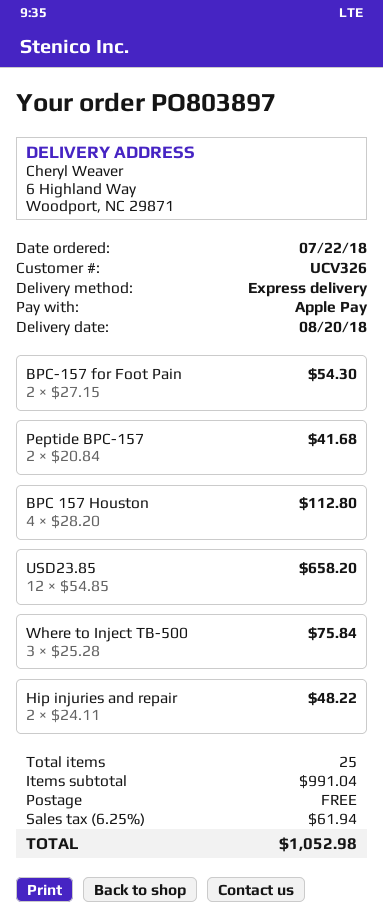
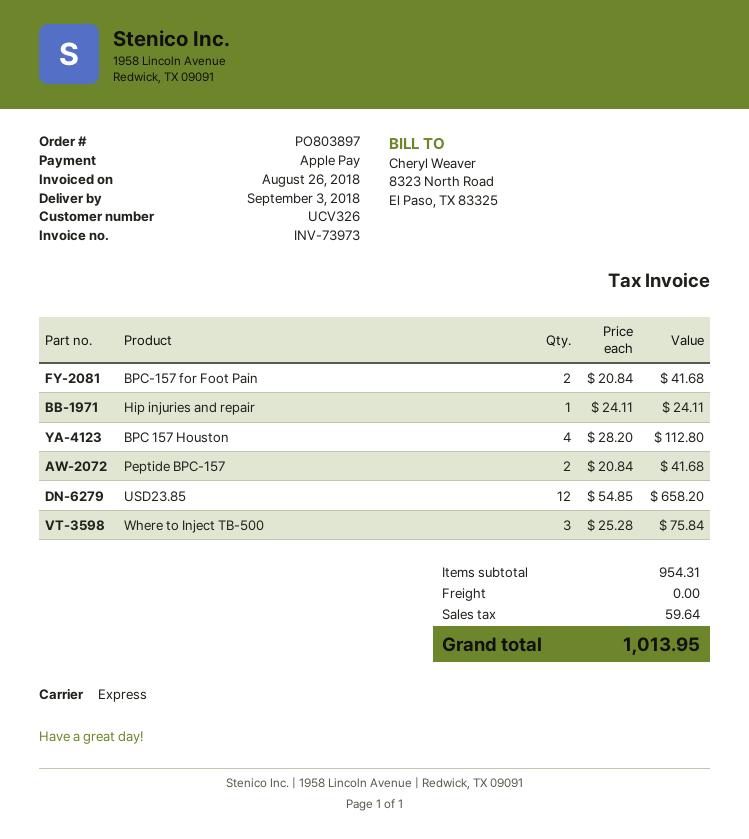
delivery date: 2018-08-20 -> 2018-09-03
BPC-157 for Foot Pain: 2 x 27.15 = 54.30 -> 2 x 20.84 = 41.68
Hip injuries and repair: 2 x 24.11 = 48.22 -> 1 x 24.11 = 24.11
subtotal: 991.04 -> 954.31
tax: 61.94 -> 59.64
total: 1052.98 -> 1013.95

